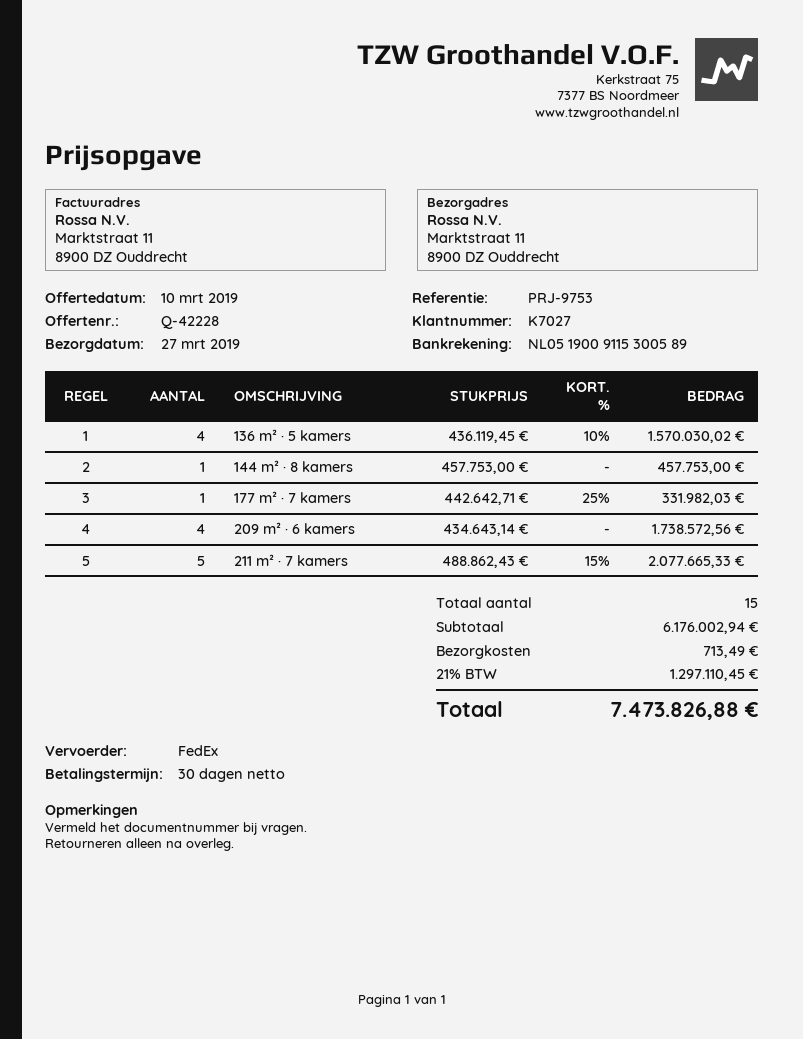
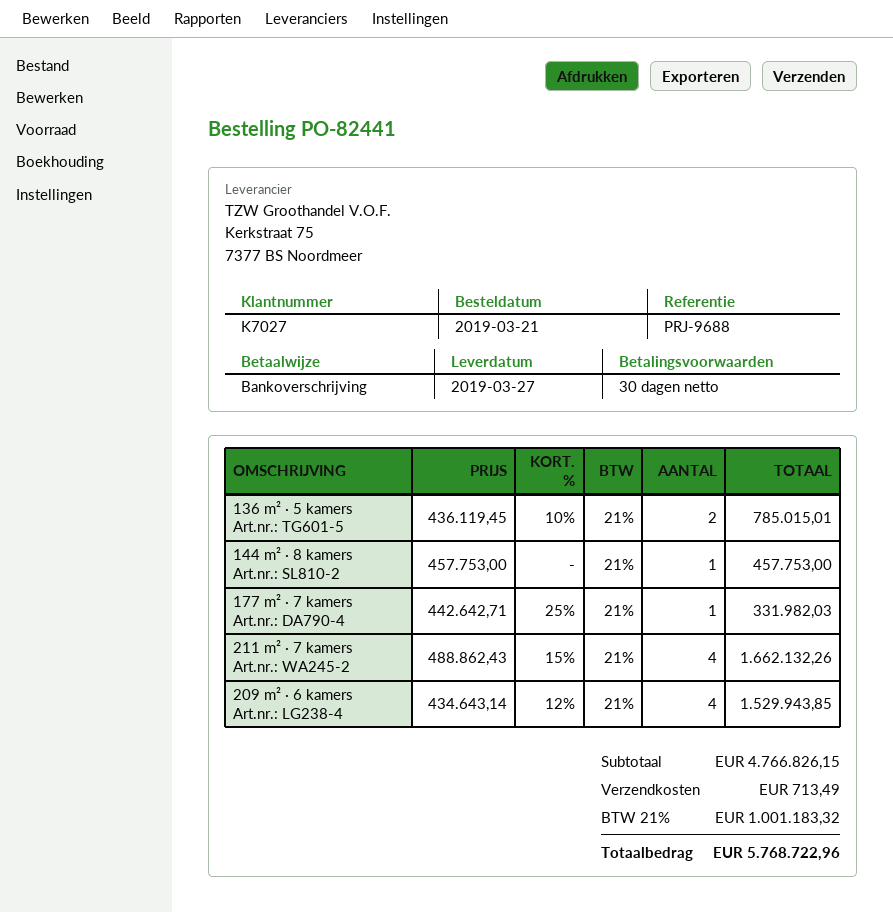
reference: PRJ-9753 -> PRJ-9688
136 m² · 5 kamers: 4 x 436119.45 - 10% = 1570030.02 -> 2 x 436119.45 - 10% = 785015.01
209 m² · 6 kamers: 4 x 434643.14 = 1738572.56 -> 4 x 434643.14 - 12% = 1529943.85
211 m² · 7 kamers: 5 x 488862.43 - 15% = 2077665.33 -> 4 x 488862.43 - 15% = 1662132.26
subtotal: 6176002.94 -> 4766826.15
tax: 21% = 1297110.45 -> 21% = 1001183.32
total: 7473826.88 -> 5768722.96

